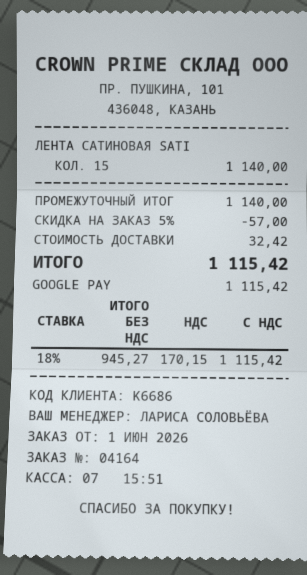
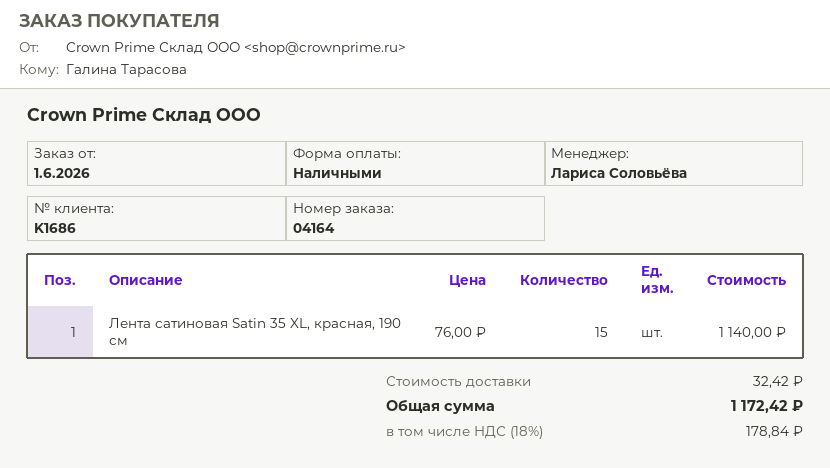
customer number: K6686 -> K1686
payment method: Google Pay -> cash
discount: 5% = 57.00 -> none
tax: 18% = 170.15 -> 18% = 178.84
total: 1115.42 -> 1172.42

